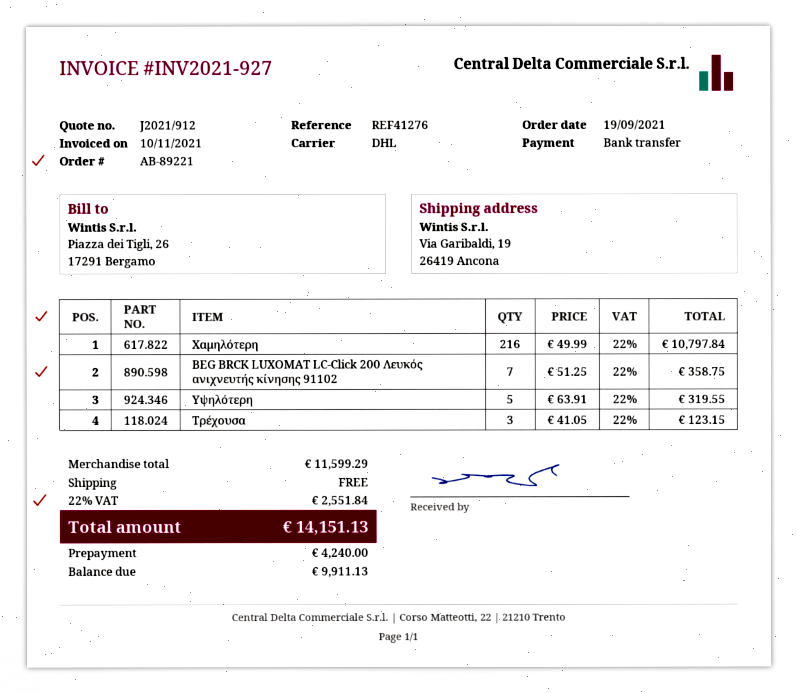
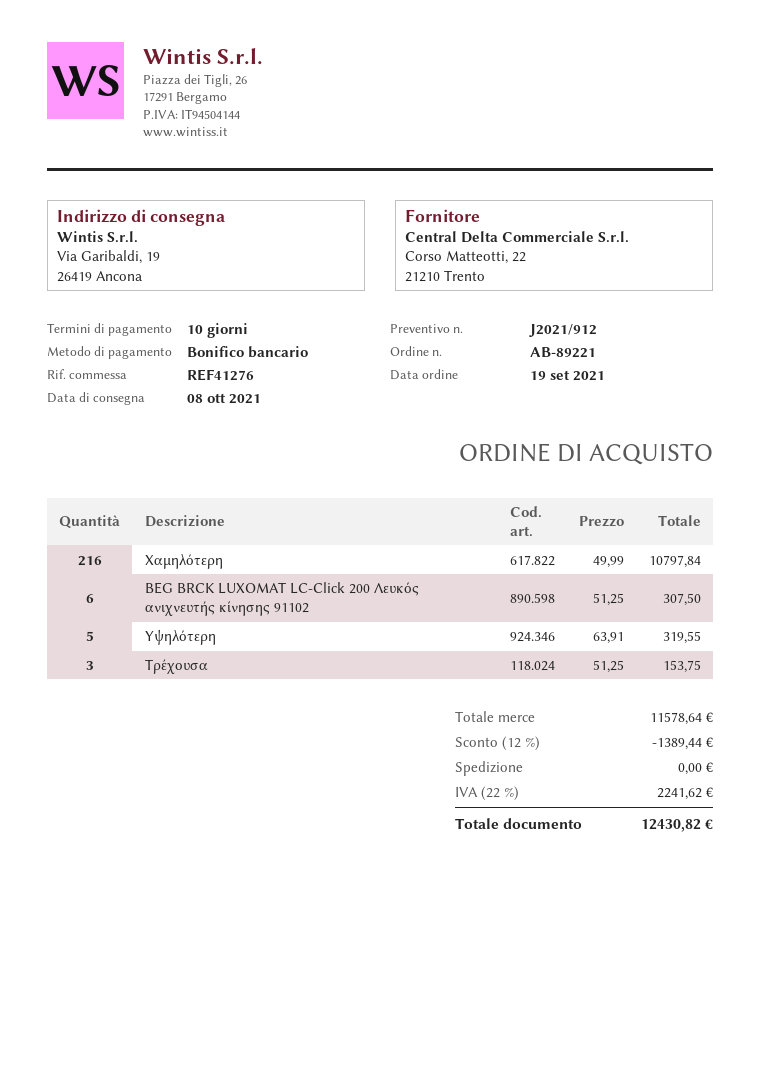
BEG BRCK LUXOMAT LC-Click 200 Λευκός ανιχνευτής κίνησης 91102: 7 x 51.25 = 358.75 -> 6 x 51.25 = 307.50
Τρέχουσα: 3 x 41.05 = 123.15 -> 3 x 51.25 = 153.75
subtotal: 11599.29 -> 11578.64
discount: none -> 12% = 1389.44
tax: 22% = 2551.84 -> 22% = 2241.62
total: 14151.13 -> 12430.82

